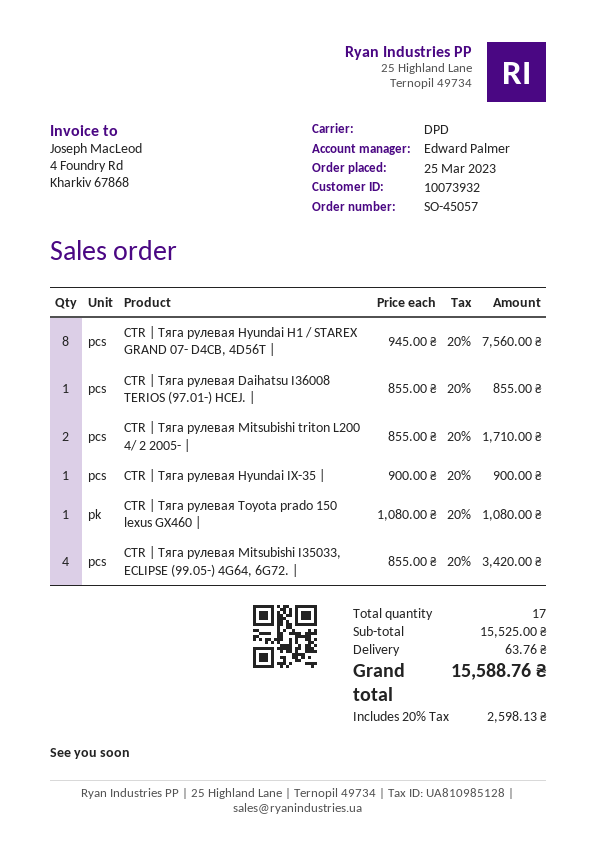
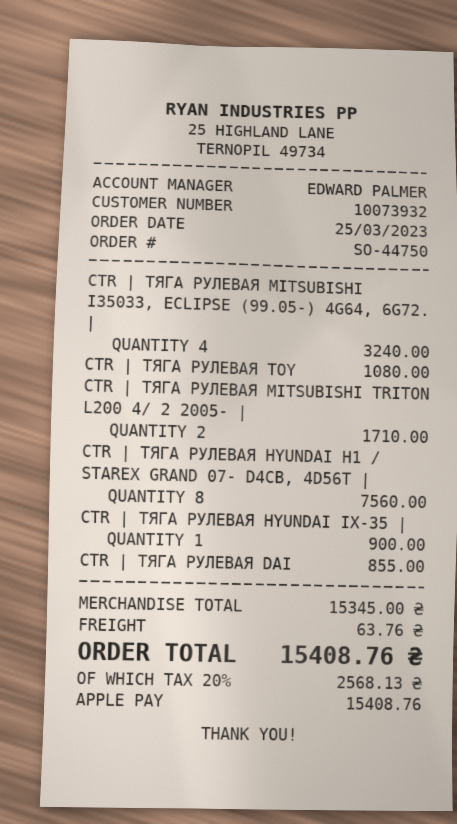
order number: SO-45057 -> SO-44750
CTR | Тяга рулевая Mitsubishi I35033, ECLIPSE (99.05-) 4G64, 6G72. |: 4 for 3420.00 -> 4 for 3240.00
subtotal: 15525.00 -> 15345.00
tax: 20% = 2598.13 -> 20% = 2568.13
total: 15588.76 -> 15408.76

